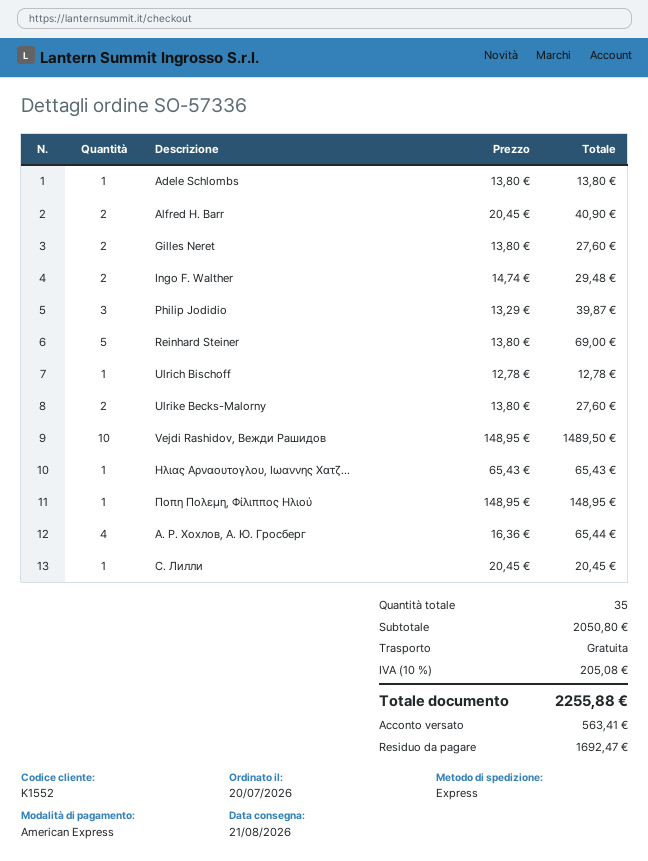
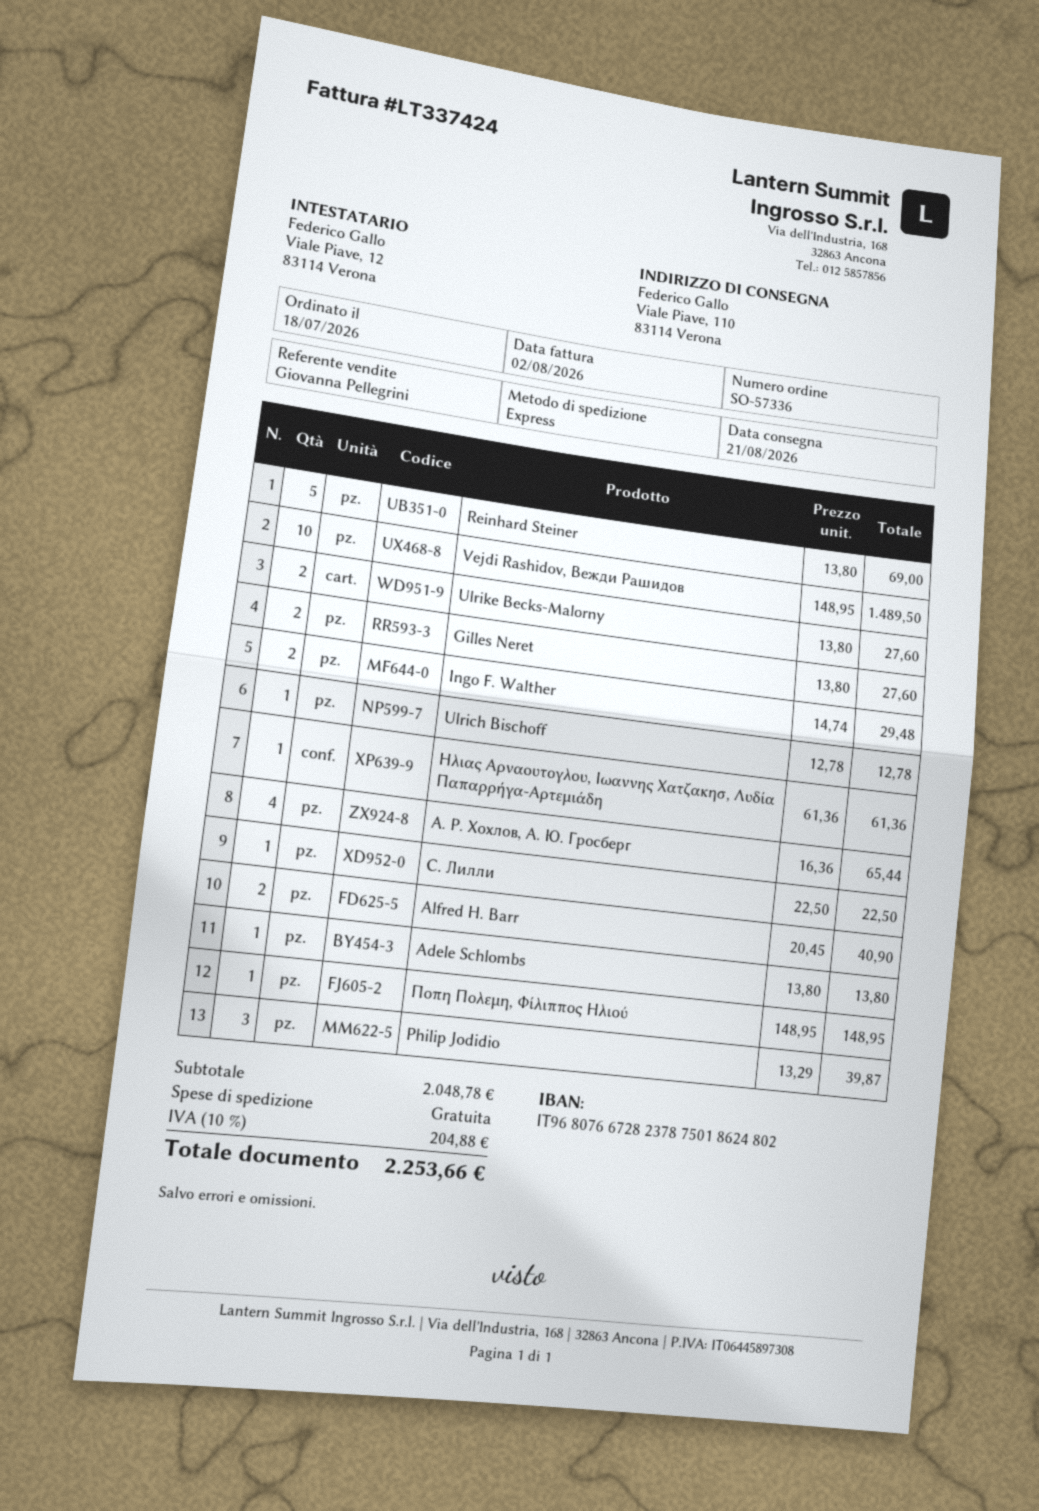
order date: 2026-07-20 -> 2026-07-18
Ηλιας Αρναουτογλου, Ιωαννης Χατζ...: 1 x 65.43 = 65.43 -> 1 x 61.36 = 61.36
С. Лилли: 1 x 20.45 = 20.45 -> 1 x 22.50 = 22.50
subtotal: 2050.80 -> 2048.78
tax: 10% = 205.08 -> 10% = 204.88
total: 2255.88 -> 2253.66

